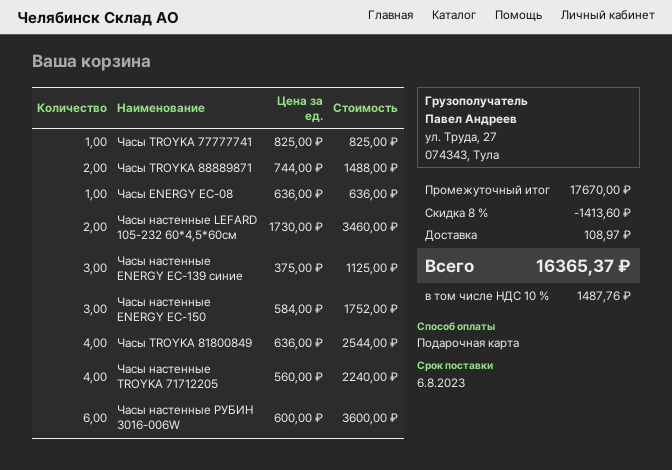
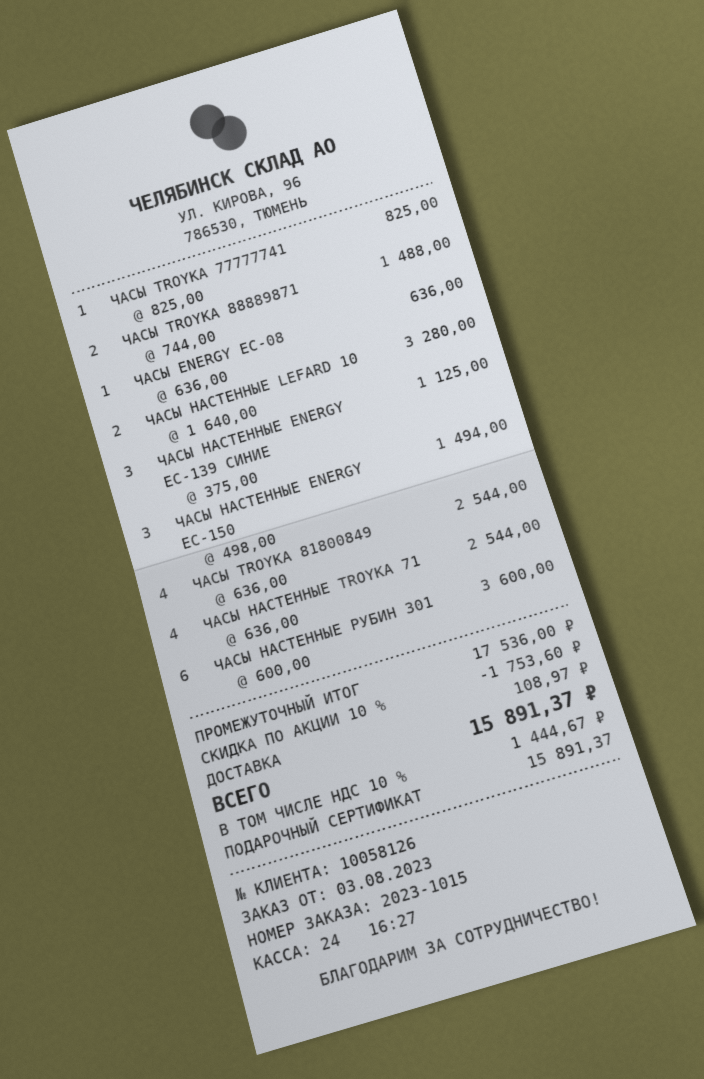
Часы настенные LEFARD 105-232 60*4,5*60см: 2 x 1730.00 = 3460.00 -> 2 x 1640.00 = 3280.00
Часы настенные ENERGY ЕС-150: 3 x 584.00 = 1752.00 -> 3 x 498.00 = 1494.00
Часы настенные TROYKA 71712205: 4 x 560.00 = 2240.00 -> 4 x 636.00 = 2544.00
subtotal: 17670.00 -> 17536.00
discount: 8% = 1413.60 -> 10% = 1753.60
tax: 10% = 1487.76 -> 10% = 1444.67
total: 16365.37 -> 15891.37

